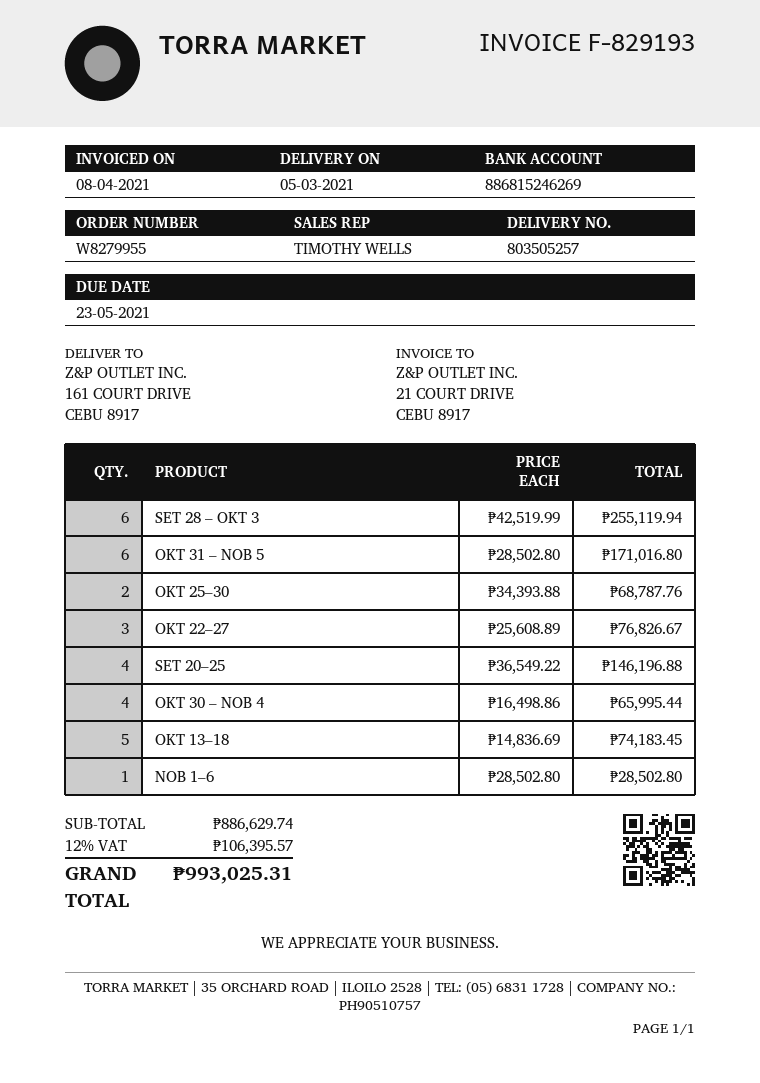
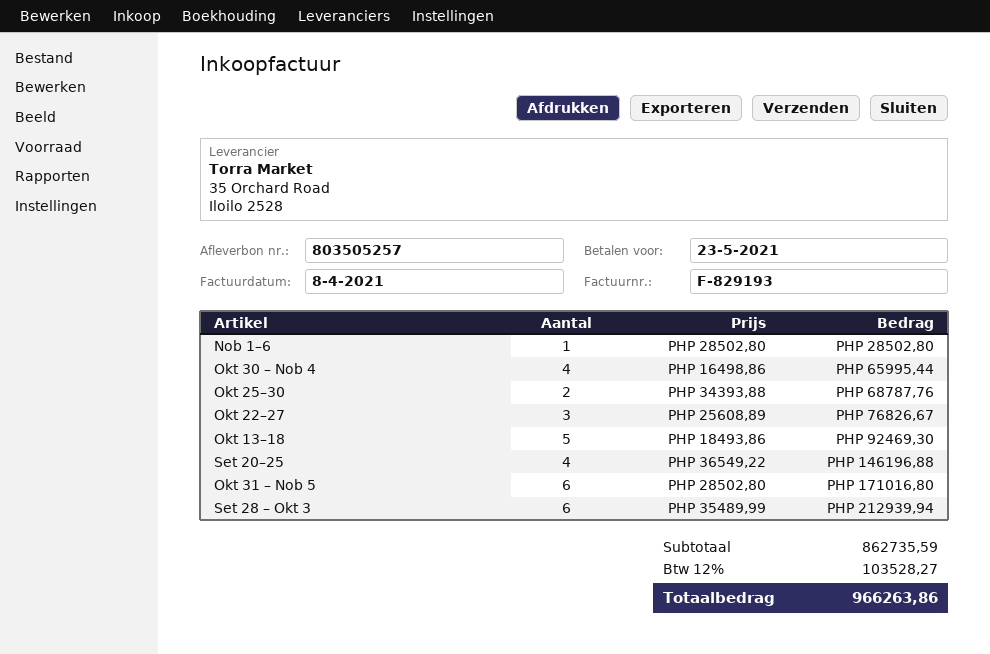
SET 28 – OKT 3: 6 x 42519.99 = 255119.94 -> 6 x 35489.99 = 212939.94
OKT 13–18: 5 x 14836.69 = 74183.45 -> 5 x 18493.86 = 92469.30
subtotal: 886629.74 -> 862735.59
tax: 12% = 106395.57 -> 12% = 103528.27
total: 993025.31 -> 966263.86

